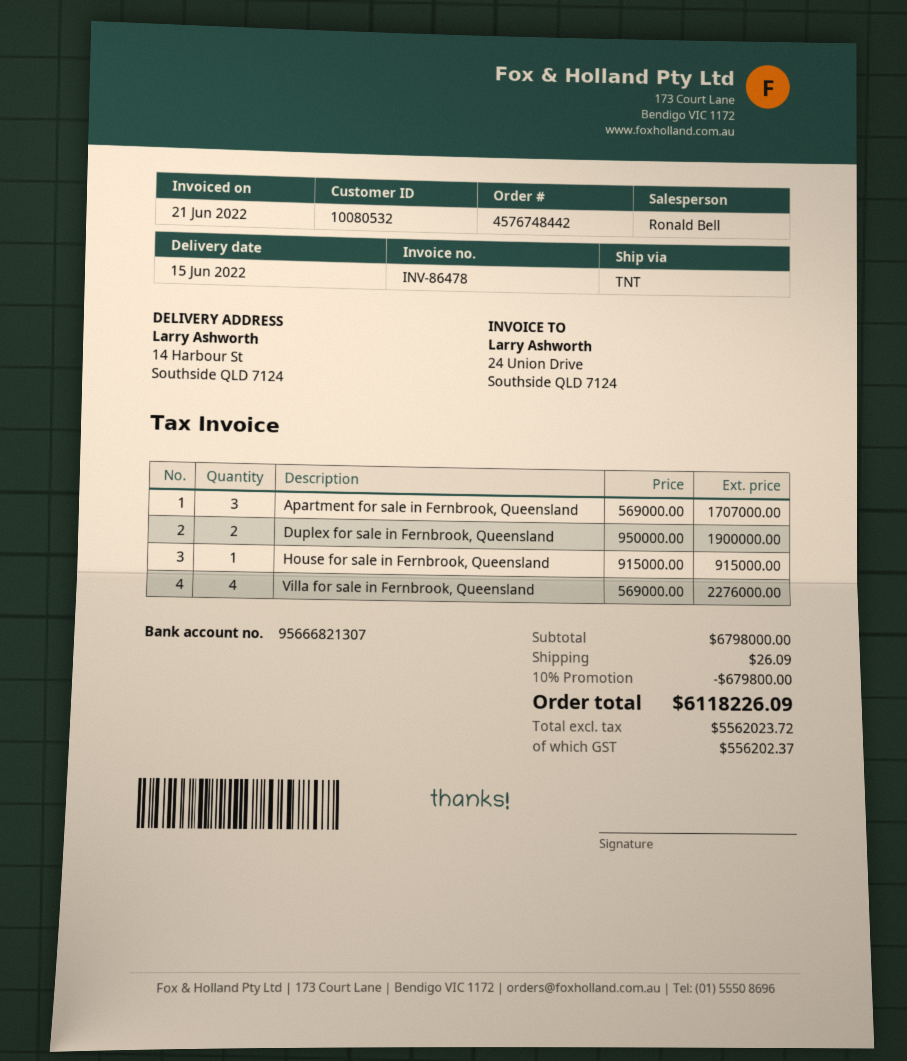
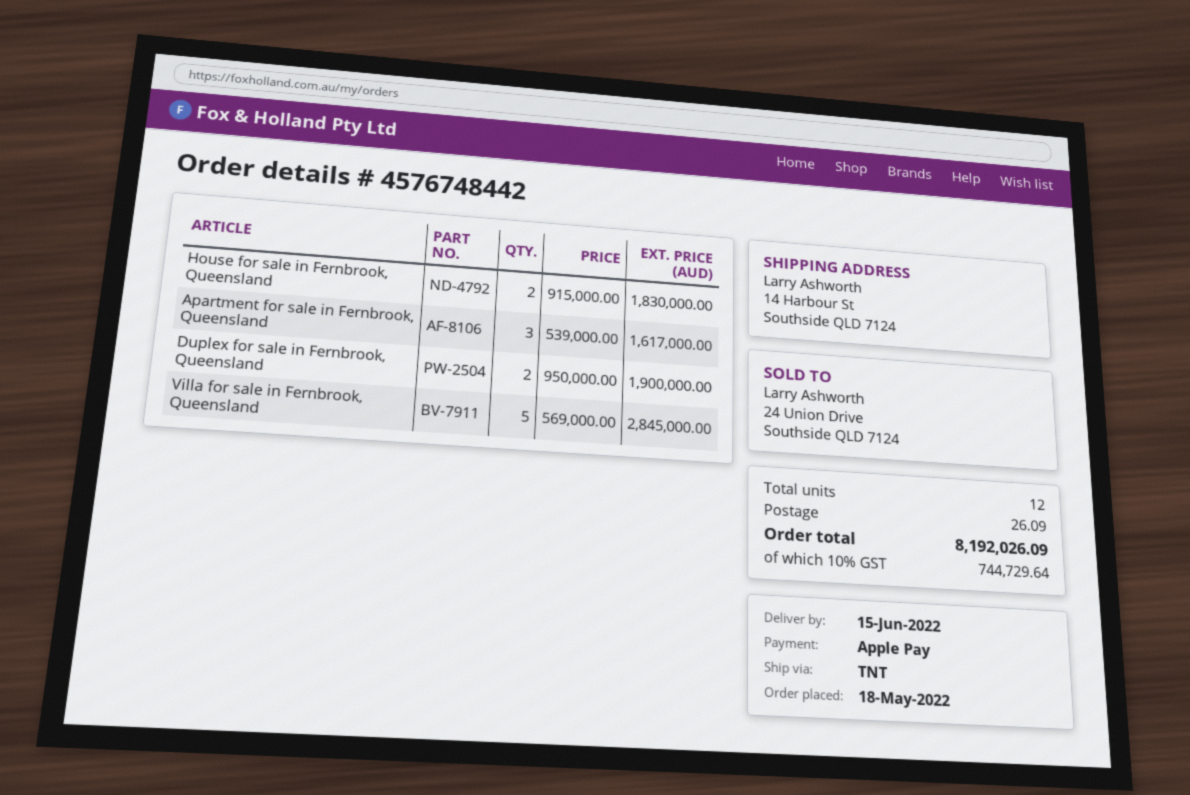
Apartment for sale in Fernbrook, Queensland: 3 x 569000.00 = 1707000.00 -> 3 x 539000.00 = 1617000.00
House for sale in Fernbrook, Queensland: 1 x 915000.00 = 915000.00 -> 2 x 915000.00 = 1830000.00
Villa for sale in Fernbrook, Queensland: 4 x 569000.00 = 2276000.00 -> 5 x 569000.00 = 2845000.00
discount: 10% = 679800.00 -> none
tax: 556202.37 -> 744729.64
total: 6118226.09 -> 8192026.09

